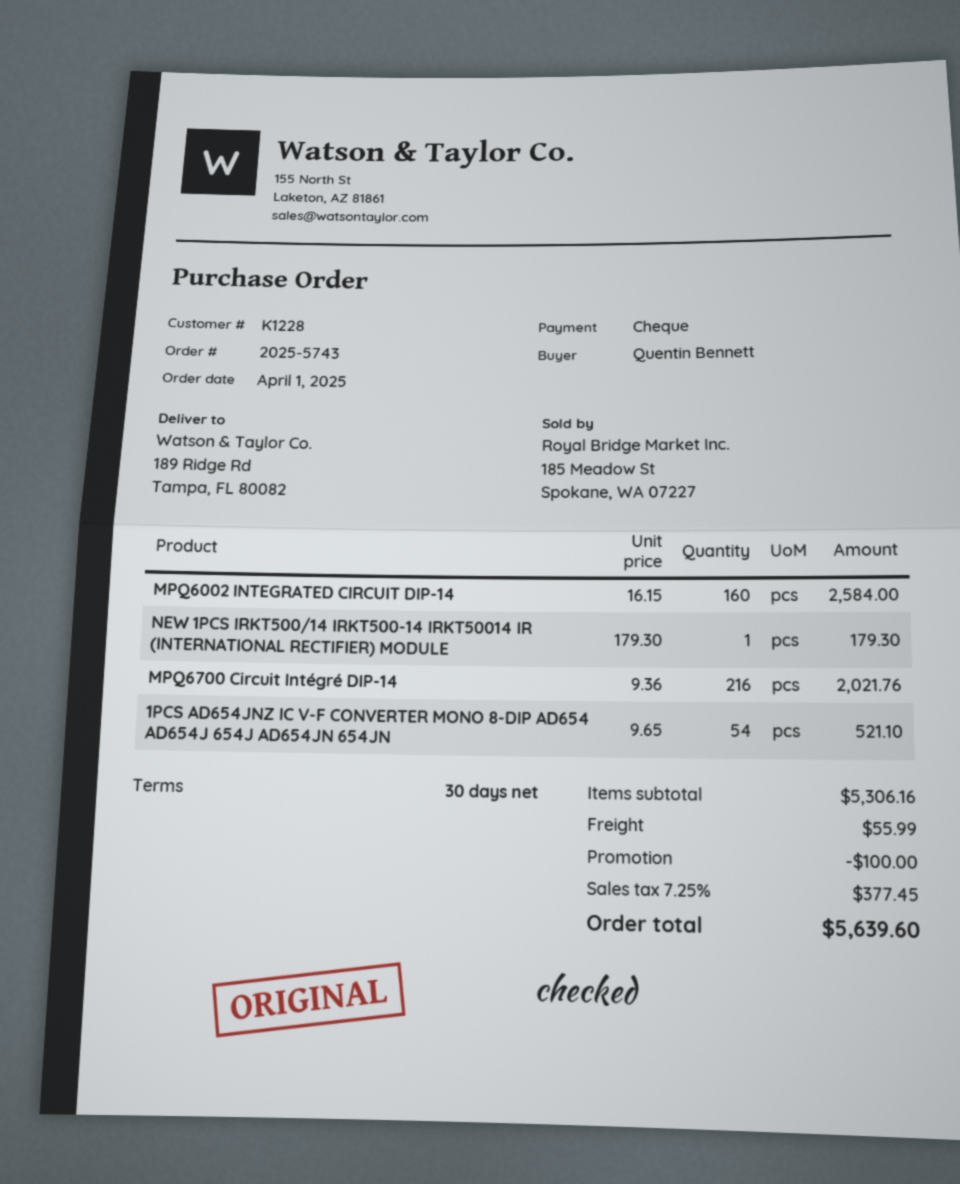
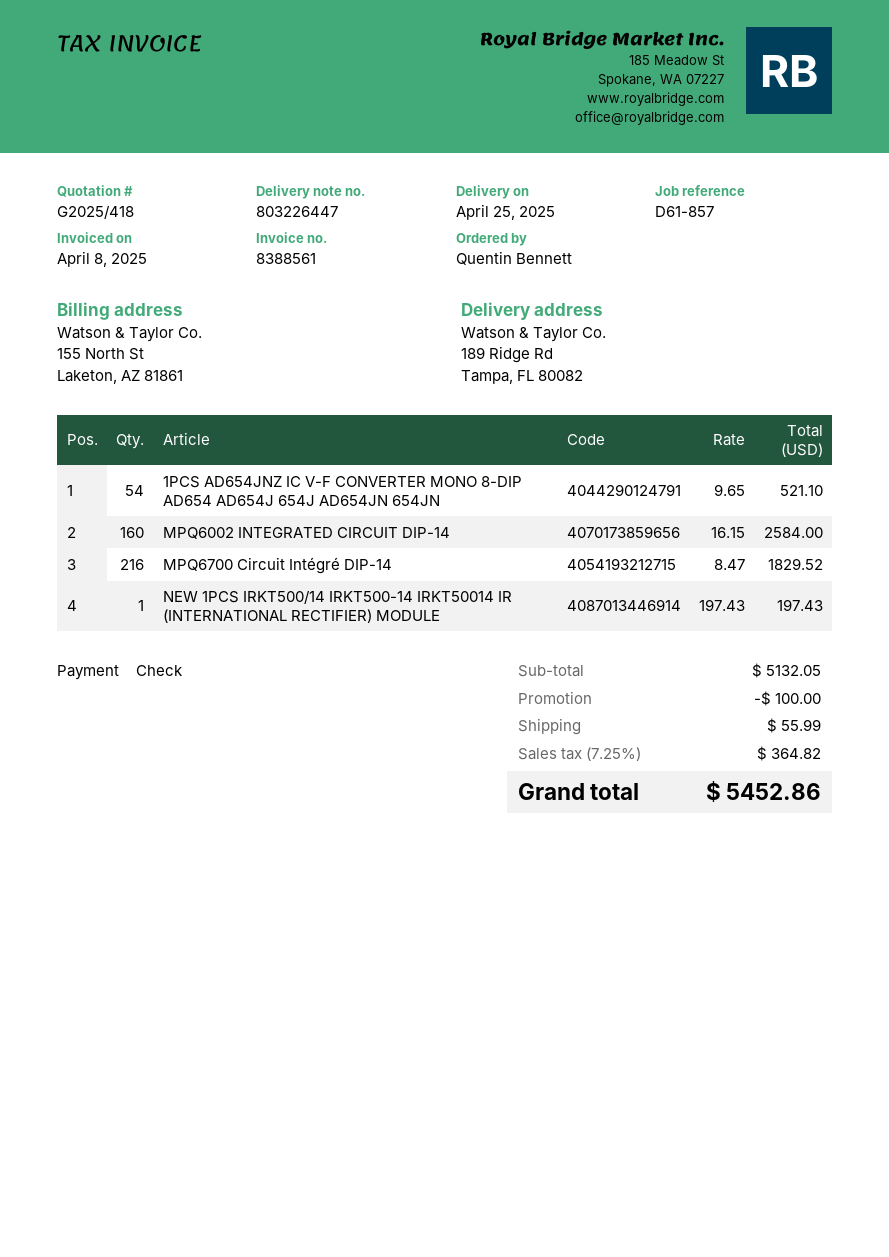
NEW 1PCS IRKT500/14 IRKT500-14 IRKT50014 IR (INTERNATIONAL RECTIFIER) MODULE: 1 x 179.30 = 179.30 -> 1 x 197.43 = 197.43
MPQ6700 Circuit Intégré DIP-14: 216 x 9.36 = 2021.76 -> 216 x 8.47 = 1829.52
subtotal: 5306.16 -> 5132.05
tax: 7.25% = 377.45 -> 7.25% = 364.82
total: 5639.60 -> 5452.86

